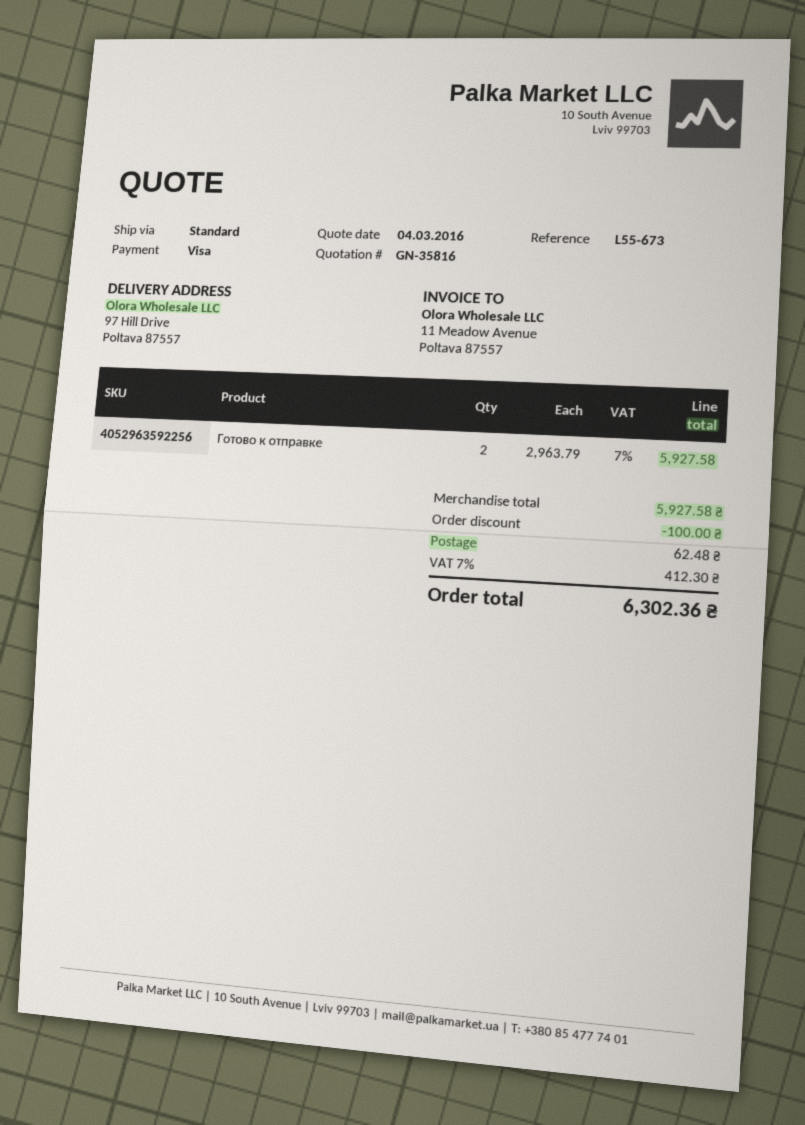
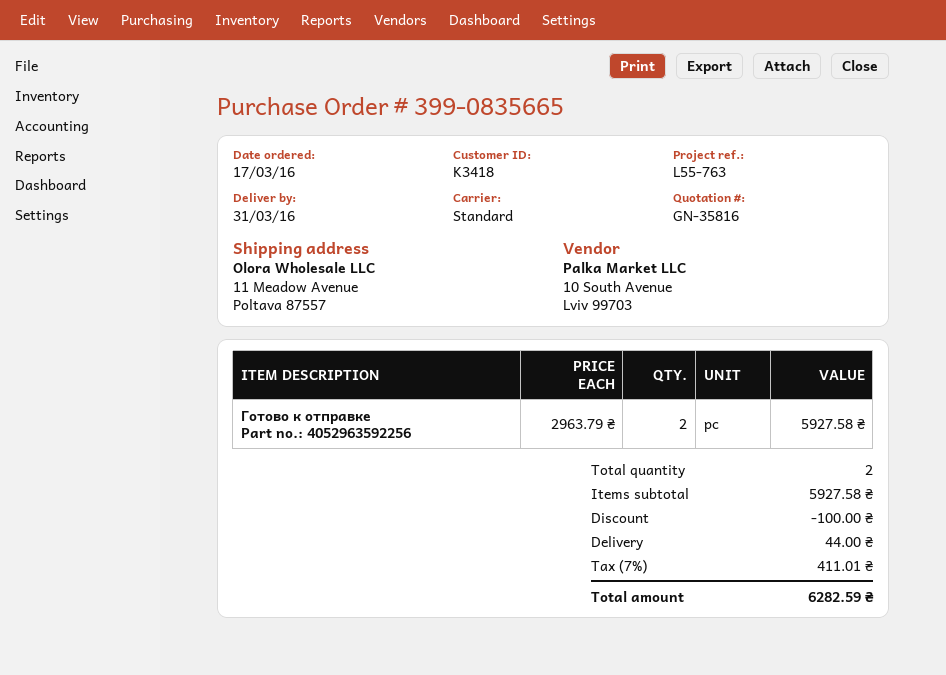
reference: L55-673 -> L55-763
ship to: 97 Hill Drive, Poltava 87557 -> 11 Meadow Avenue, Poltava 87557
shipping: 62.48 -> 44.00
tax: 7% = 412.30 -> 7% = 411.01
total: 6302.36 -> 6282.59

